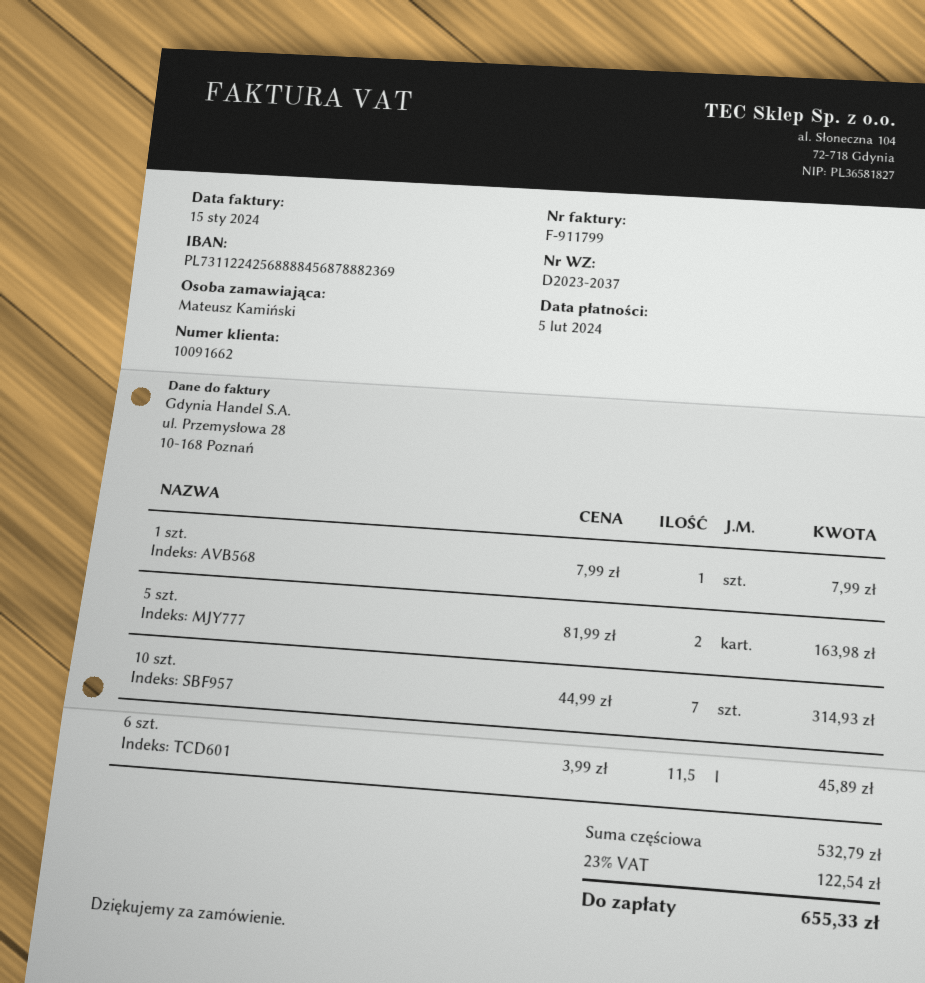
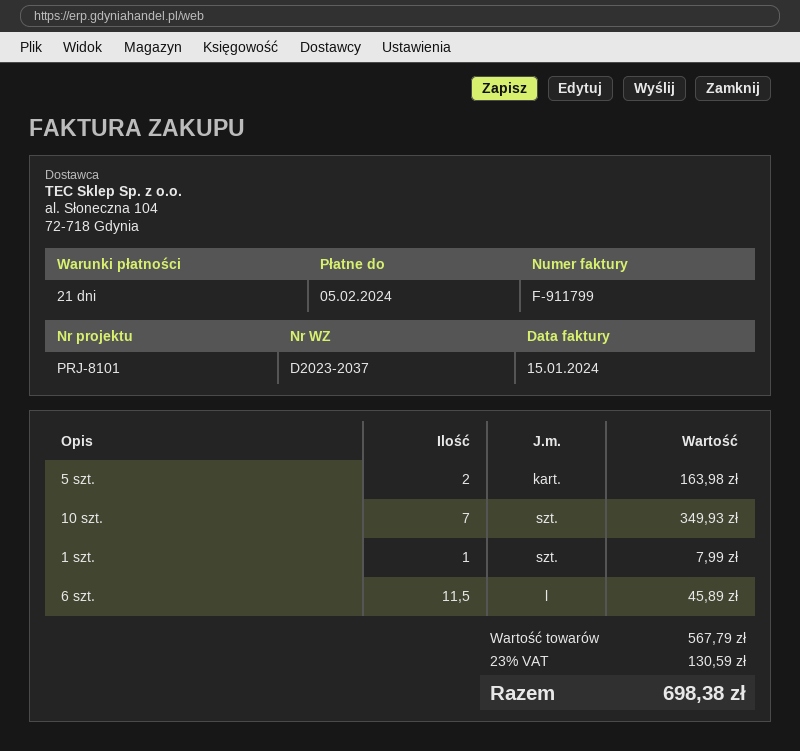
10 szt.: 7 for 314.93 -> 7 for 349.93
subtotal: 532.79 -> 567.79
tax: 23% = 122.54 -> 23% = 130.59
total: 655.33 -> 698.38

